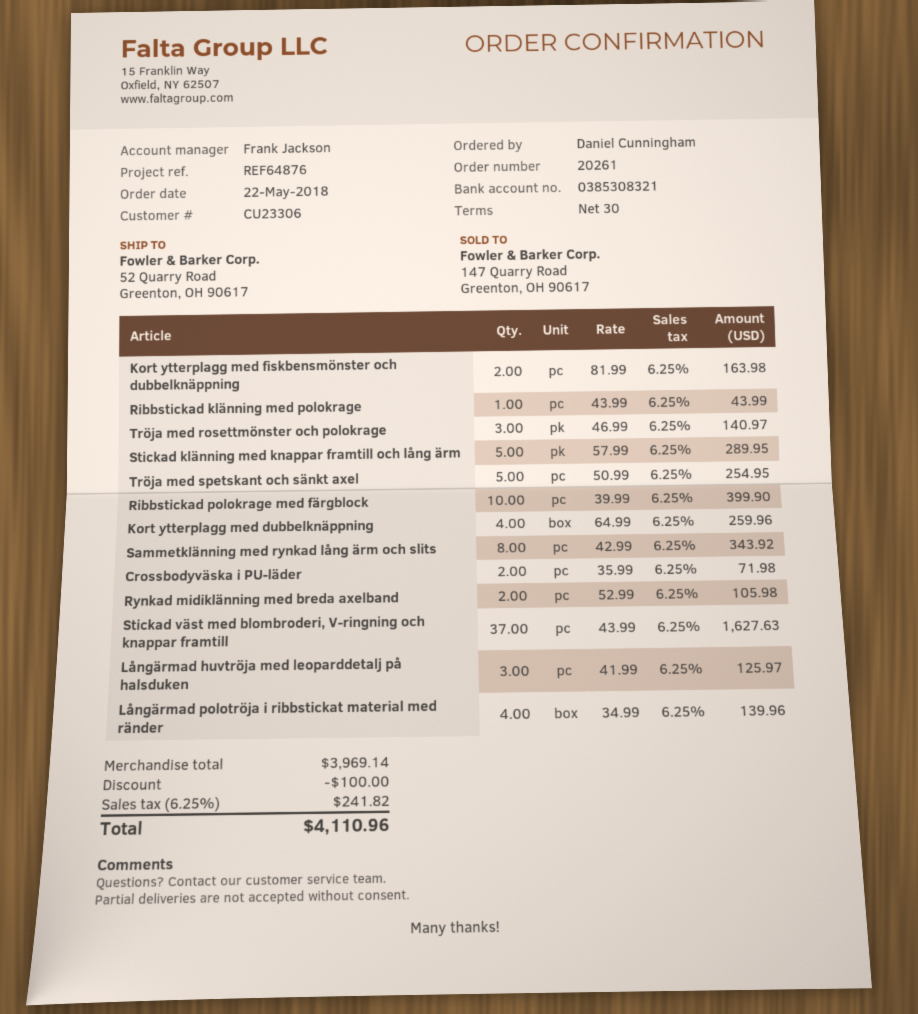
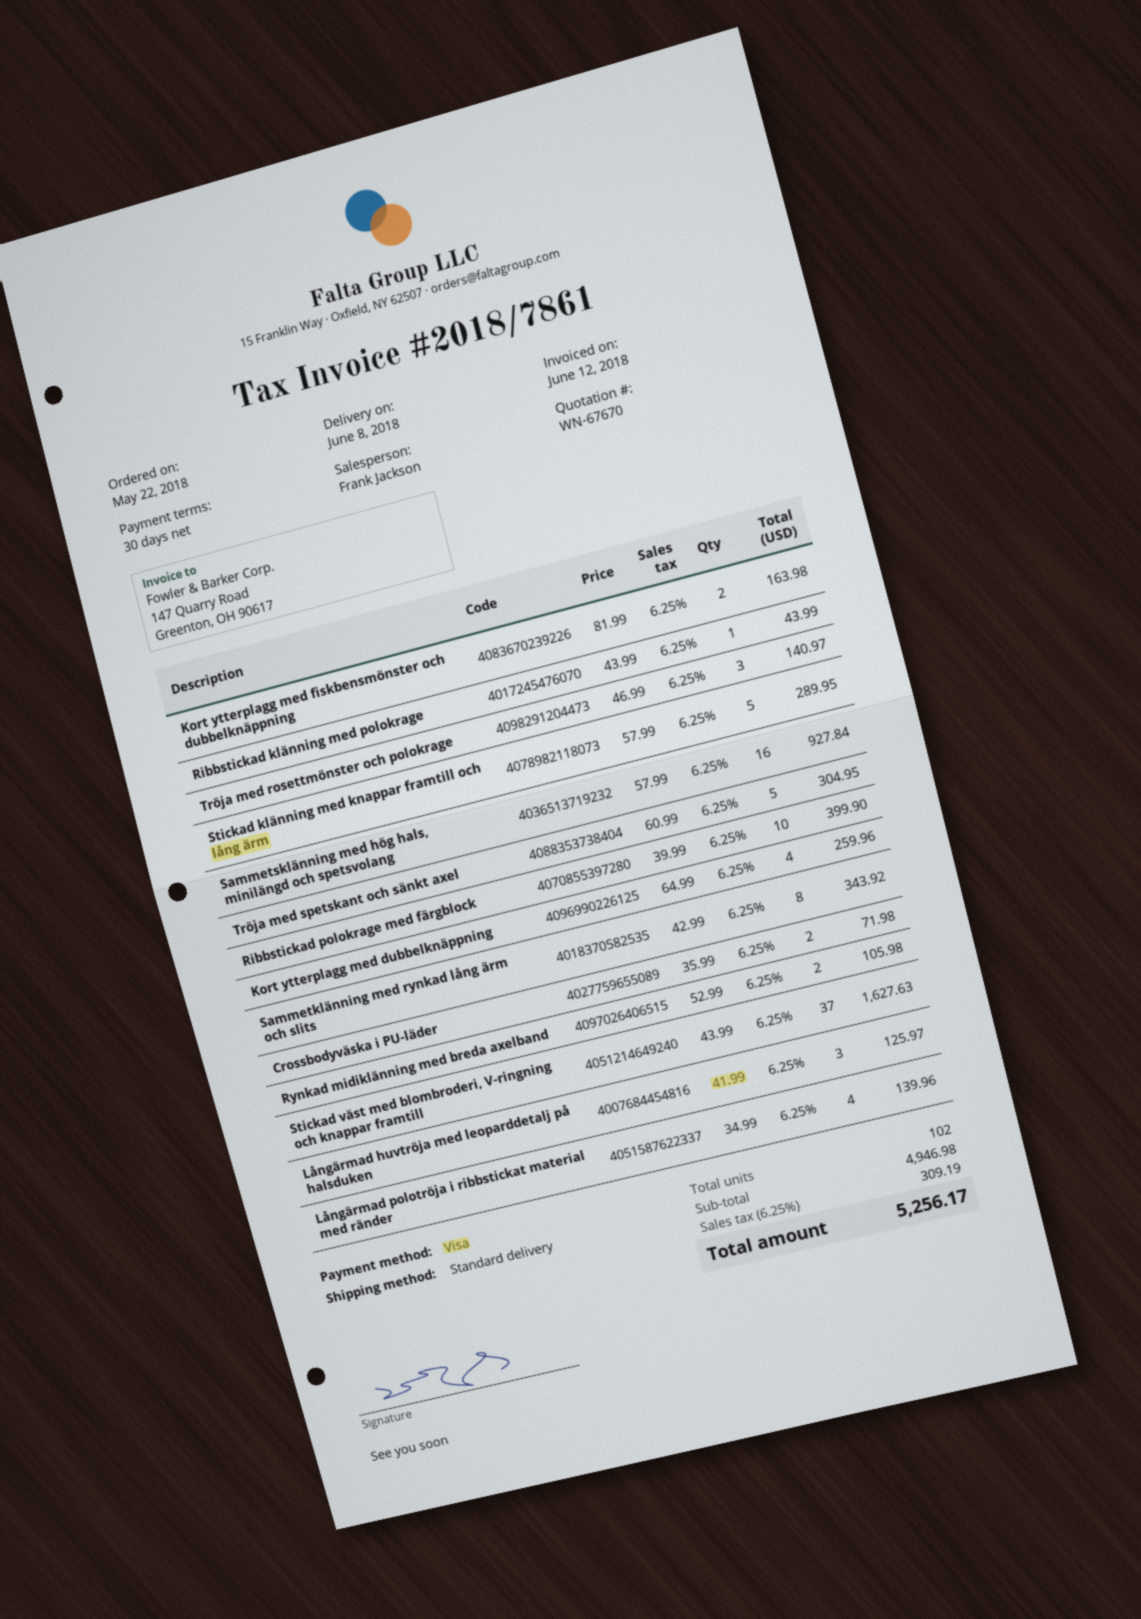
Tröja med spetskant och sänkt axel: 5 x 50.99 = 254.95 -> 5 x 60.99 = 304.95
Sammetsklänning med hög hals, minilängd och spetsvolang: none -> 16 x 57.99 = 927.84
subtotal: 3969.14 -> 4946.98
discount: 100.00 -> none
tax: 6.25% = 241.82 -> 6.25% = 309.19
total: 4110.96 -> 5256.17

